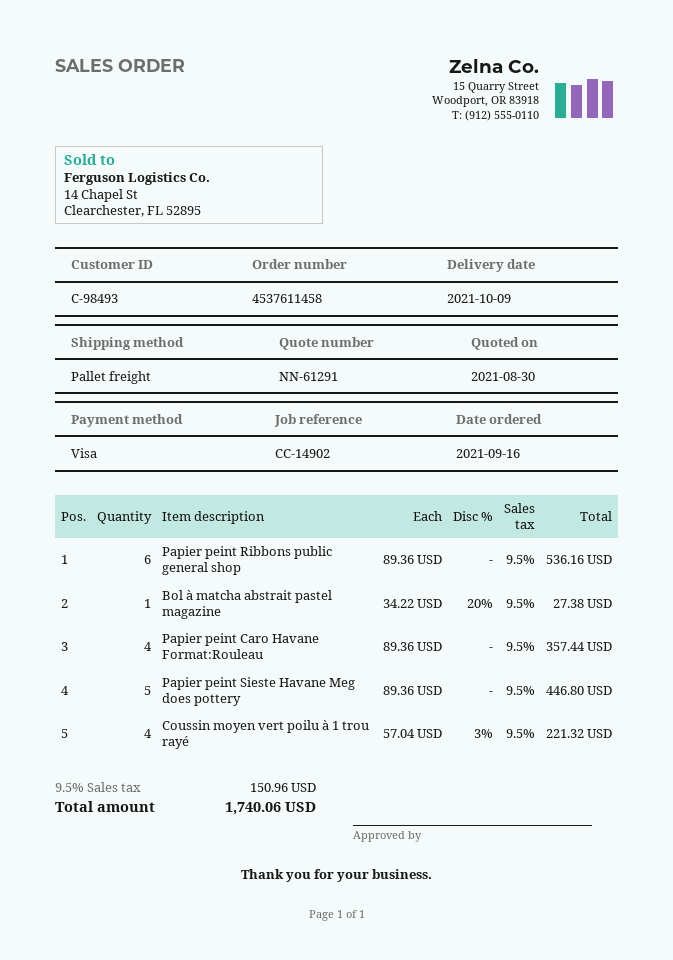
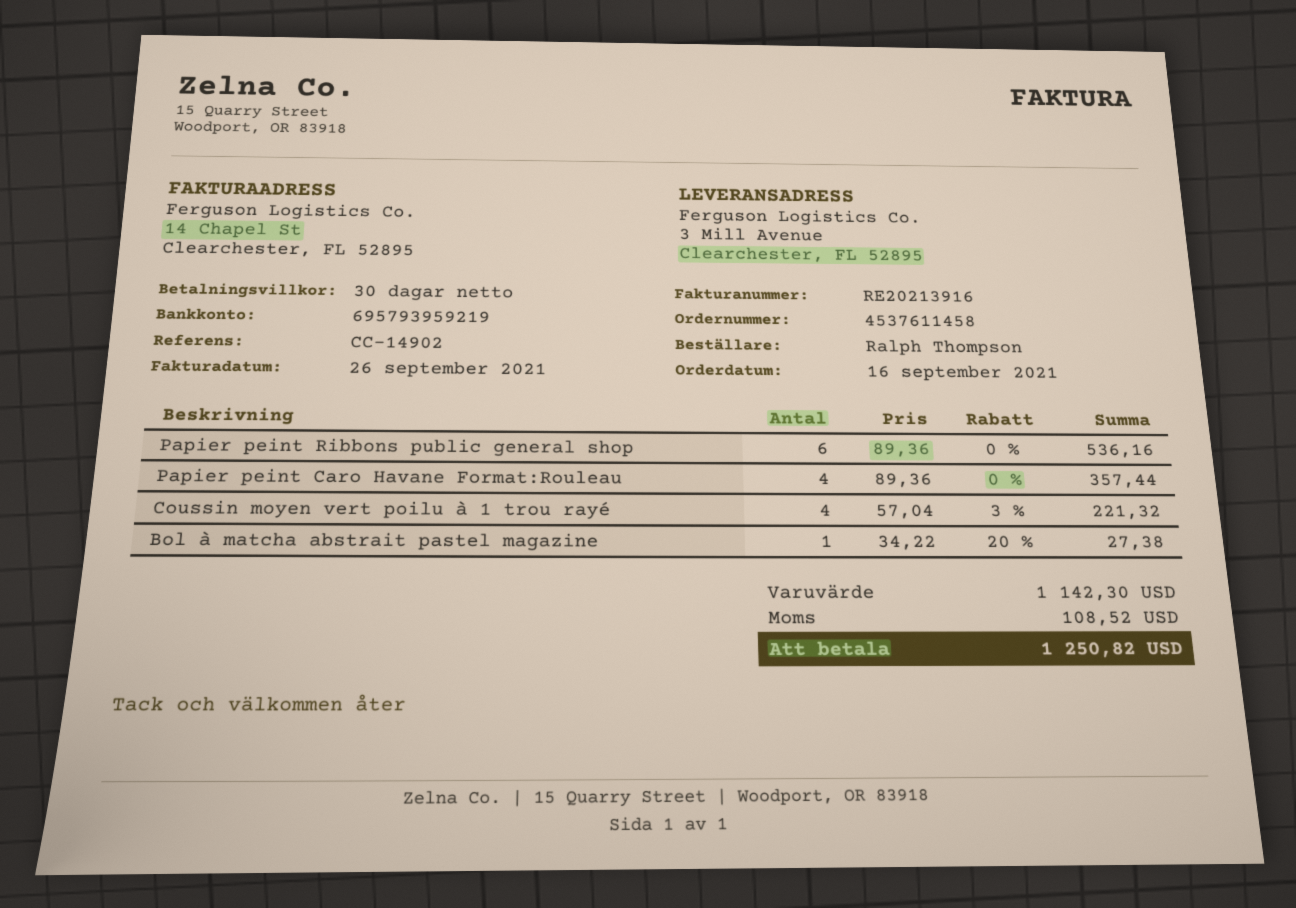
Papier peint Sieste Havane Meg does pottery: 5 x 89.36 = 446.80 -> none
tax: 150.96 -> 108.52
total: 1740.06 -> 1250.82

